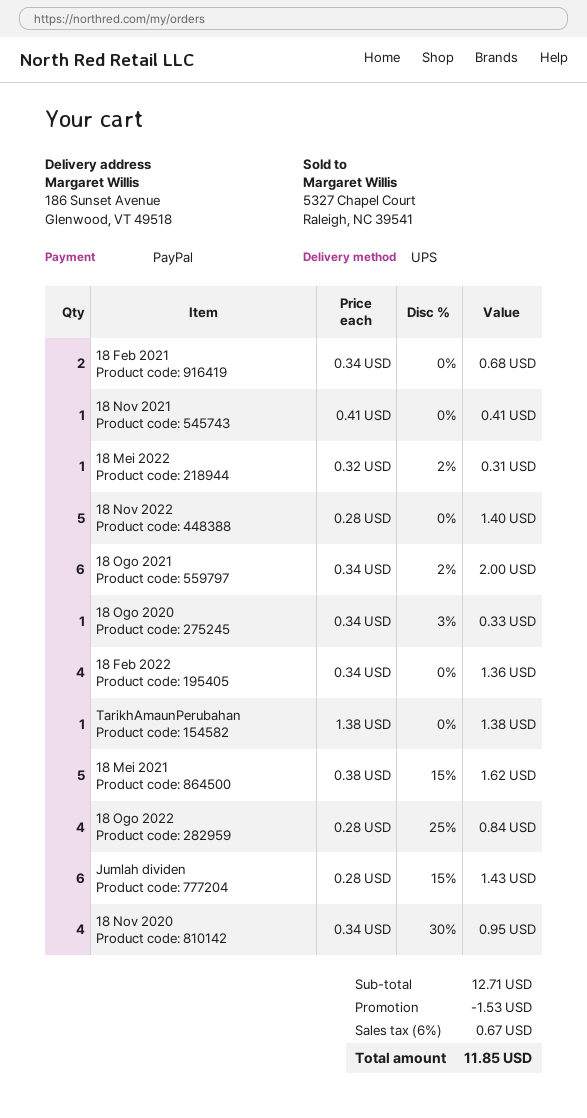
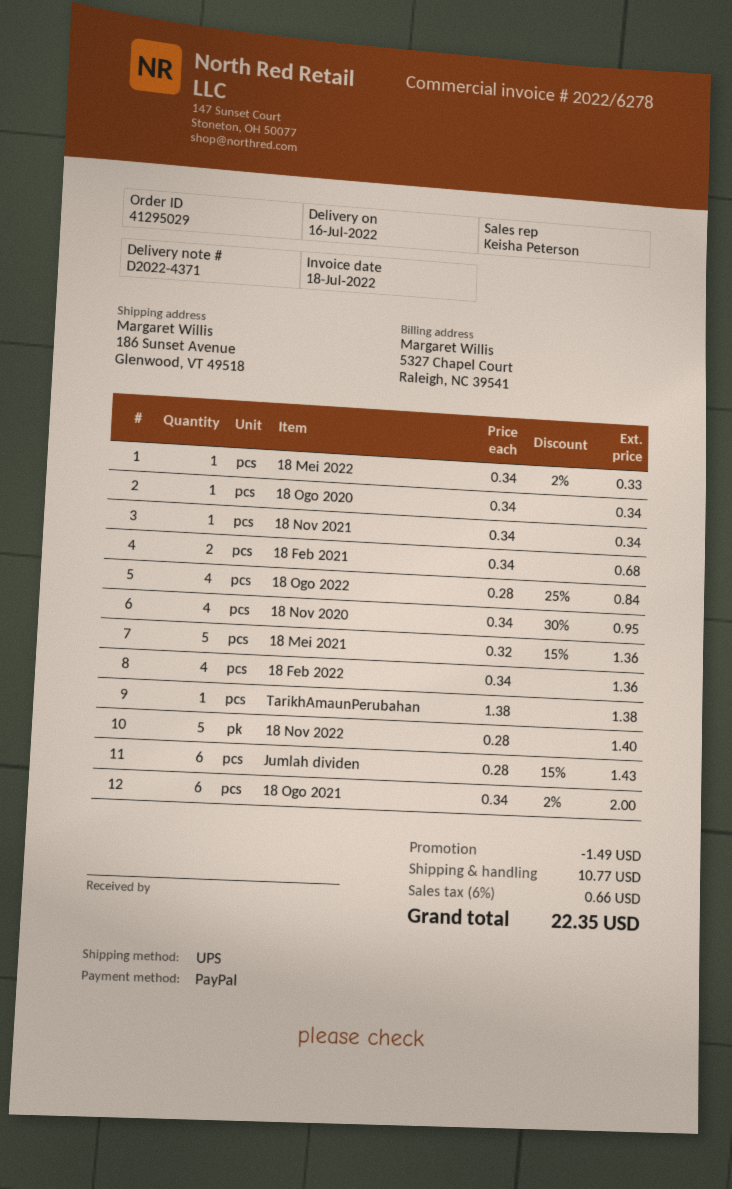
18 Nov 2021: 1 x 0.41 = 0.41 -> 1 x 0.34 = 0.34
18 Mei 2022: 1 x 0.32 - 2% = 0.31 -> 1 x 0.34 - 2% = 0.33
18 Ogo 2020: 1 x 0.34 - 3% = 0.33 -> 1 x 0.34 = 0.34
18 Mei 2021: 5 x 0.38 - 15% = 1.62 -> 5 x 0.32 - 15% = 1.36
discount: 1.53 -> 1.49
shipping: none -> 10.77
tax: 6% = 0.67 -> 6% = 0.66
total: 11.85 -> 22.35

